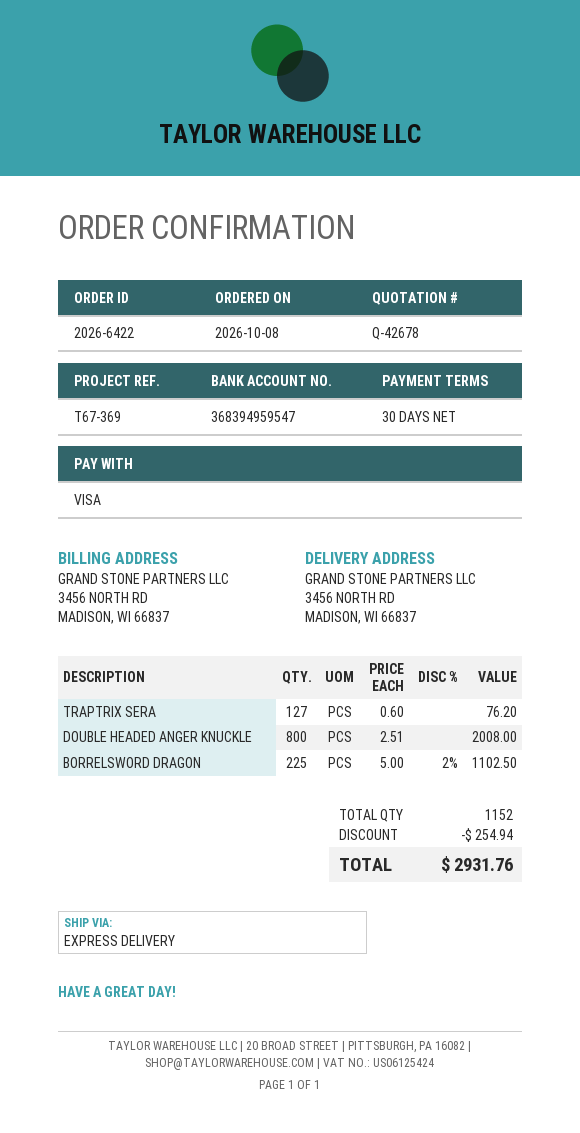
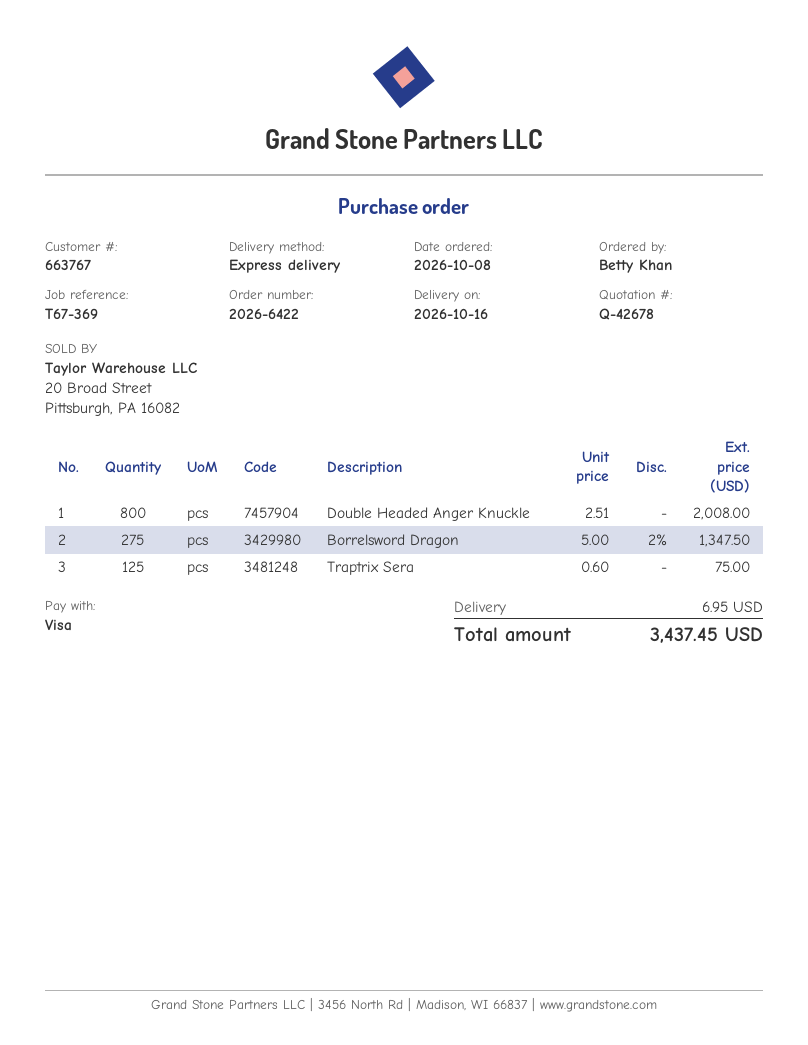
TRAPTRIX SERA: 127 x 0.60 = 76.20 -> 125 x 0.60 = 75.00
BORRELSWORD DRAGON: 225 x 5.00 - 2% = 1102.50 -> 275 x 5.00 - 2% = 1347.50
discount: 254.94 -> none
shipping: none -> 6.95
total: 2931.76 -> 3437.45

